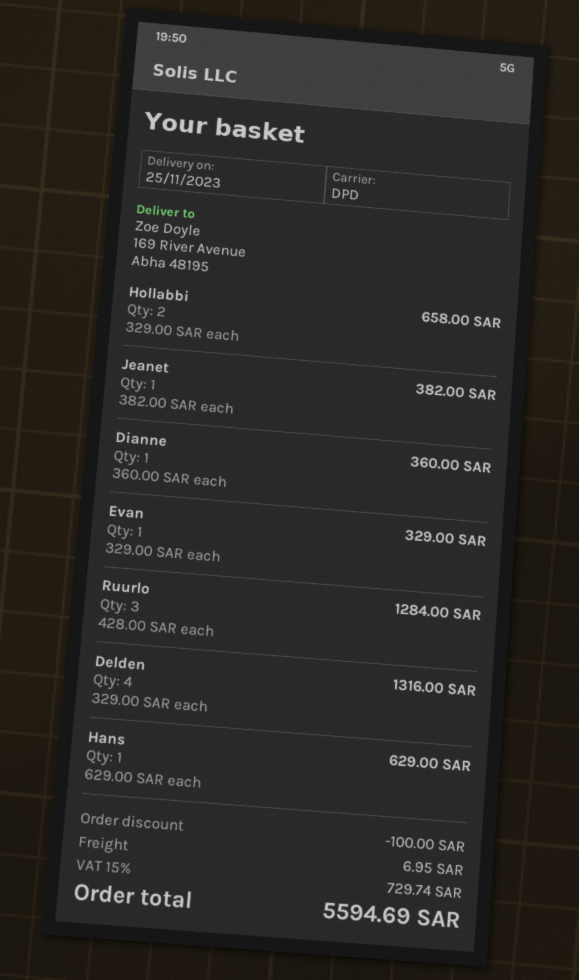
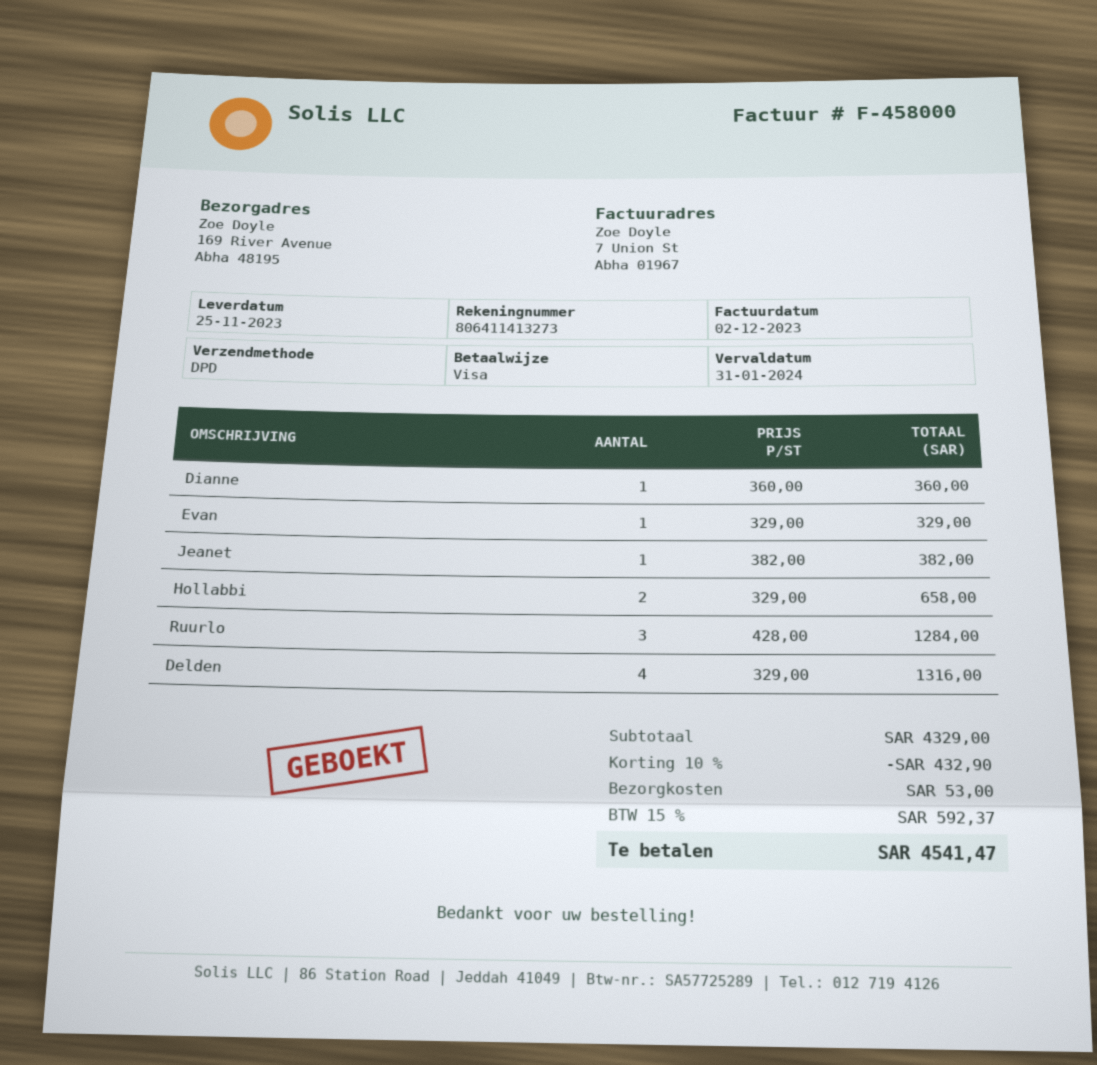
Hans: 1 x 629.00 = 629.00 -> none
discount: 100.00 -> 432.90
shipping: 6.95 -> 53.00
tax: 15% = 729.74 -> 15% = 592.37
total: 5594.69 -> 4541.47

